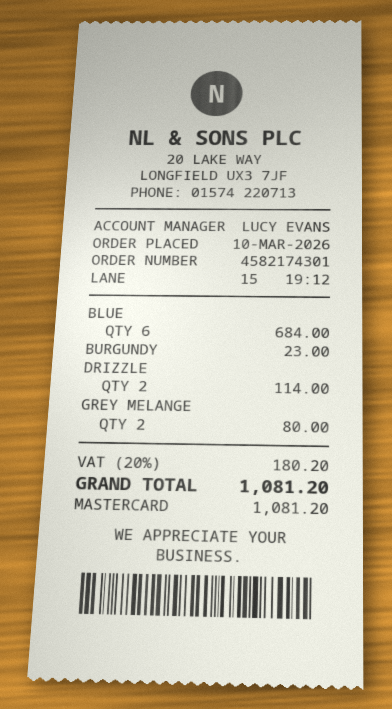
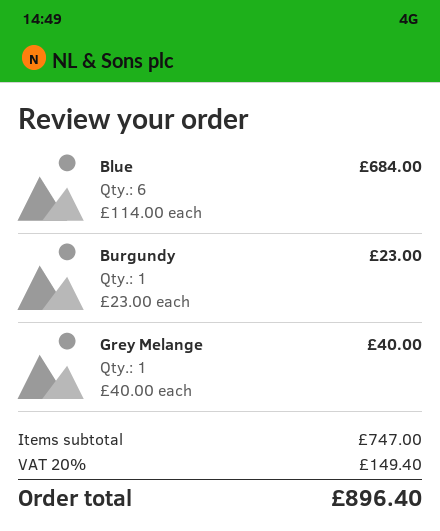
DRIZZLE: 2 for 114.00 -> none
GREY MELANGE: 2 for 80.00 -> 1 for 40.00
tax: 20% = 180.20 -> 20% = 149.40
total: 1081.20 -> 896.40

